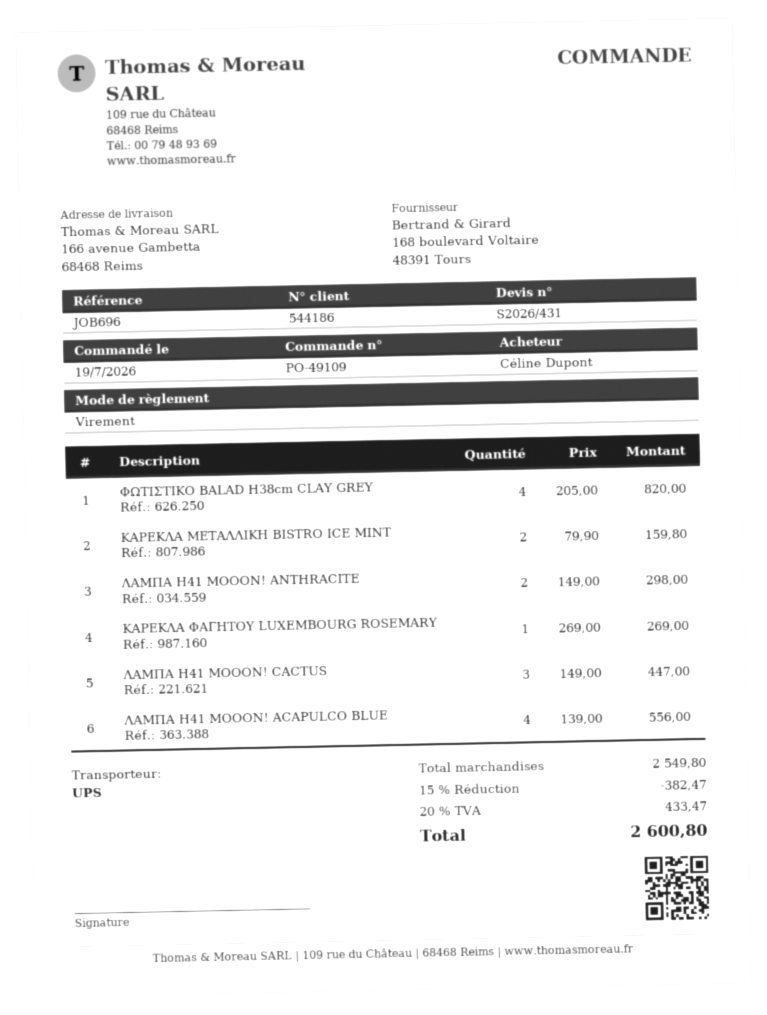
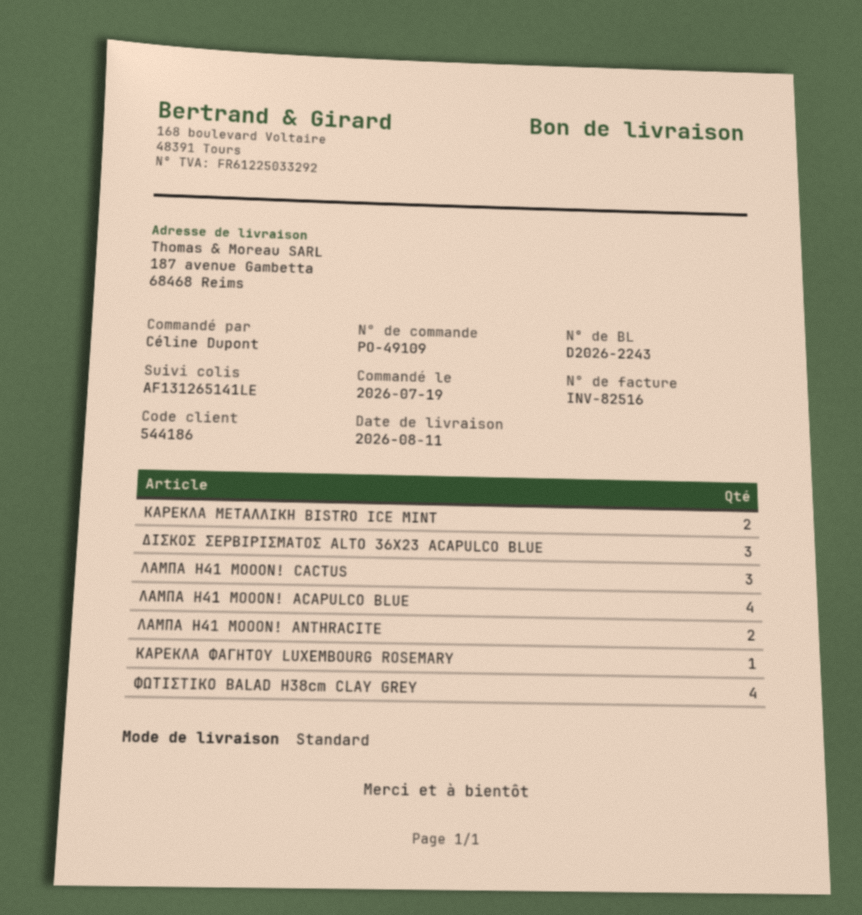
shipping method: UPS -> standard
ship to: 166 avenue Gambetta, 68468 Reims -> 187 avenue Gambetta, 68468 Reims
ΔΙΣΚΟΣ ΣΕΡΒΙΡΙΣΜΑΤΟΣ ALTO 36X23 ACAPULCO BLUE: none -> 3

